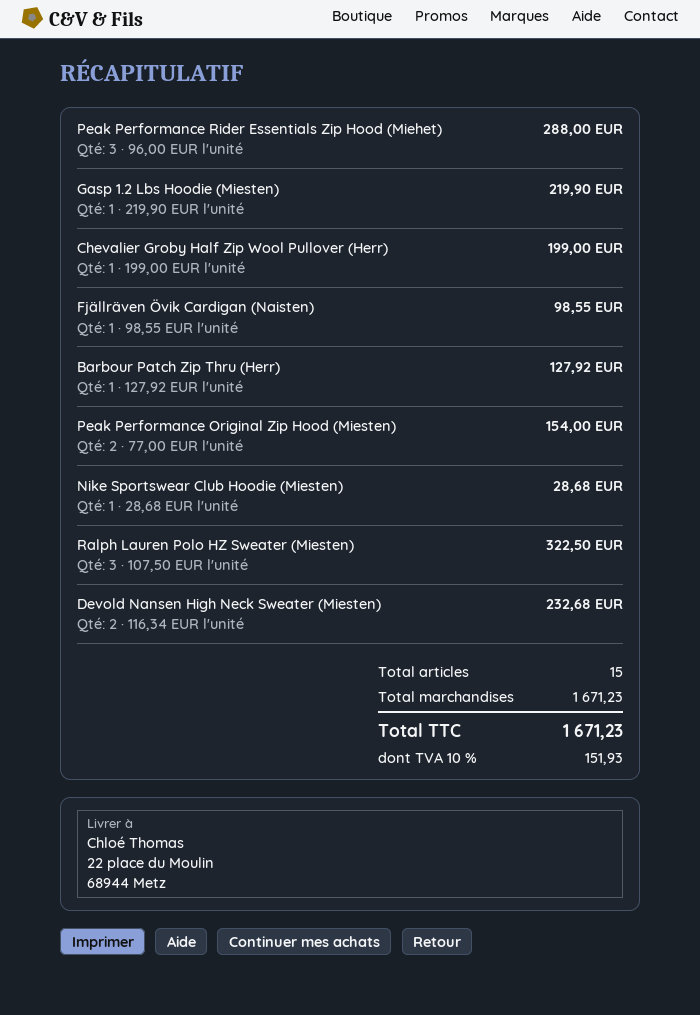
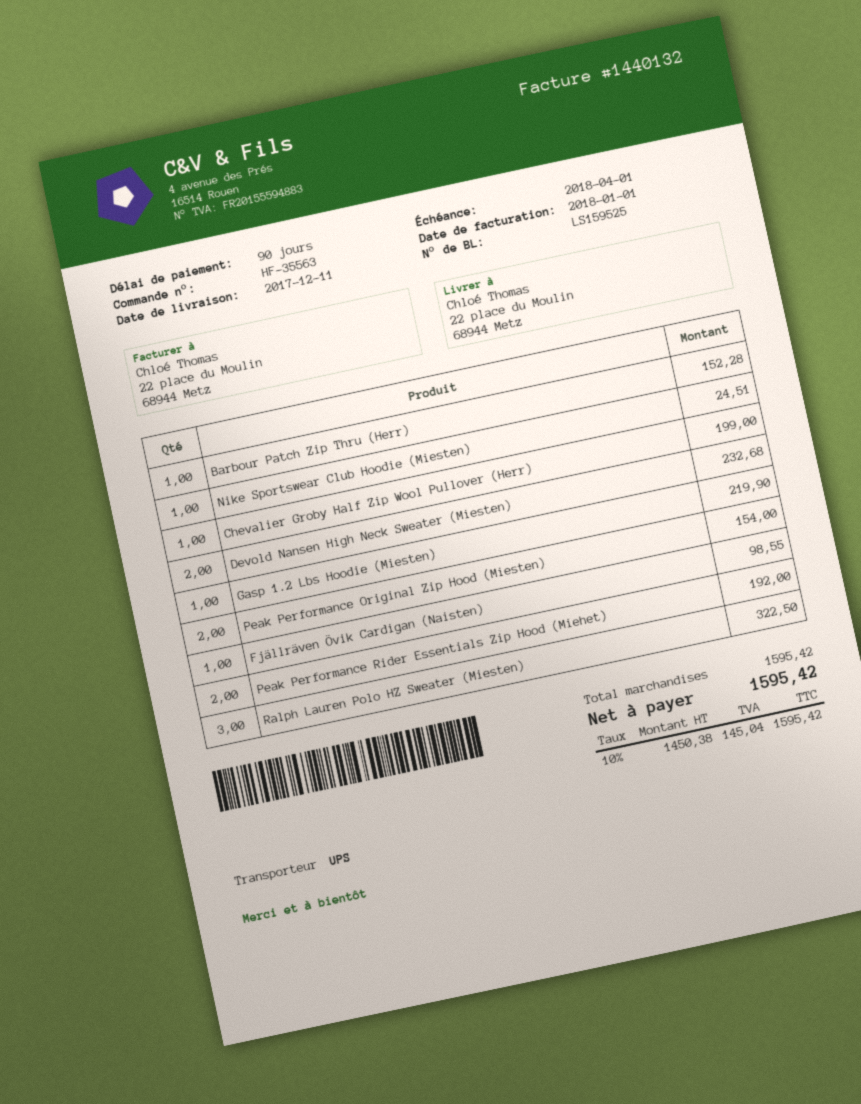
Peak Performance Rider Essentials Zip Hood (Miehet): 3 for 288.00 -> 2 for 192.00
Barbour Patch Zip Thru (Herr): 1 for 127.92 -> 1 for 152.28
Nike Sportswear Club Hoodie (Miesten): 1 for 28.68 -> 1 for 24.51
subtotal: 1671.23 -> 1595.42
tax: 10% = 151.93 -> 10% = 145.04
total: 1671.23 -> 1595.42

